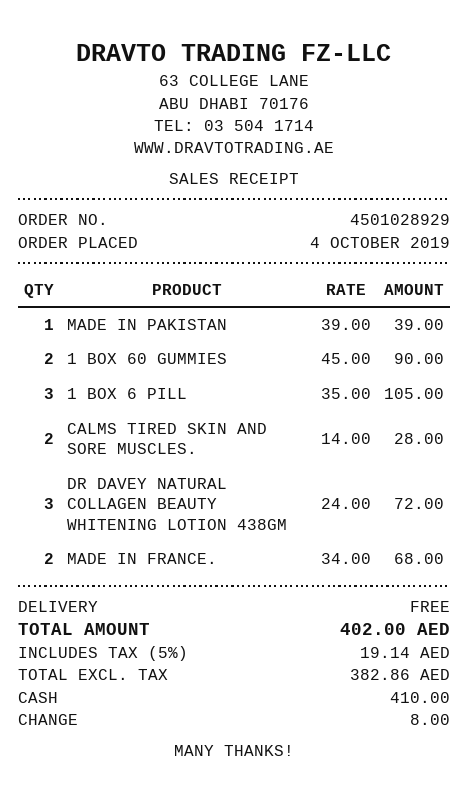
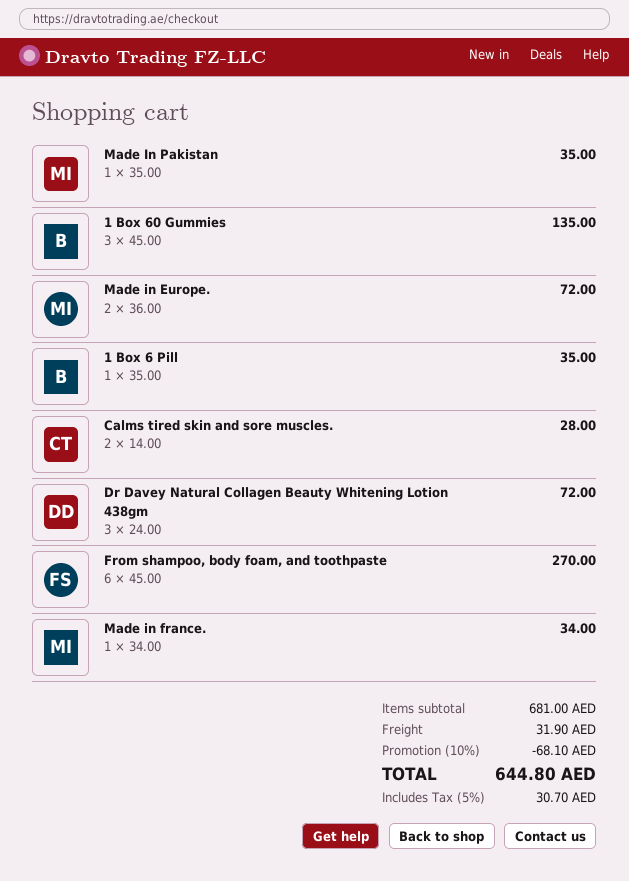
MADE IN PAKISTAN: 1 x 39.00 = 39.00 -> 1 x 35.00 = 35.00
1 BOX 60 GUMMIES: 2 x 45.00 = 90.00 -> 3 x 45.00 = 135.00
1 BOX 6 PILL: 3 x 35.00 = 105.00 -> 1 x 35.00 = 35.00
MADE IN FRANCE.: 2 x 34.00 = 68.00 -> 1 x 34.00 = 34.00
Made in Europe.: none -> 2 x 36.00 = 72.00
From shampoo, body foam, and toothpaste: none -> 6 x 45.00 = 270.00
discount: none -> 10% = 68.10
shipping: 0.00 -> 31.90
tax: 5% = 19.14 -> 5% = 30.70
total: 402.00 -> 644.80

